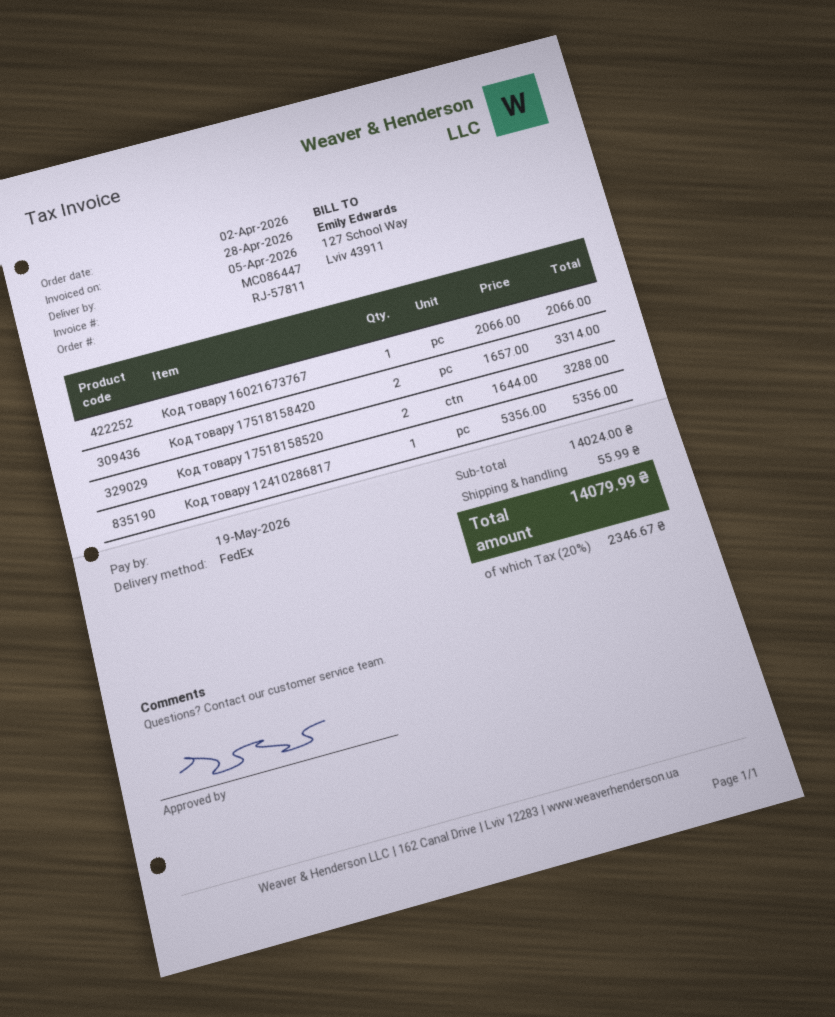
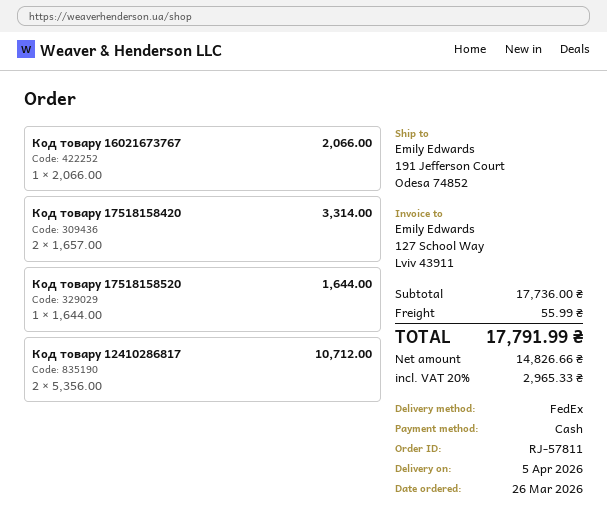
order date: 2026-04-02 -> 2026-03-26
Код товару 17518158520: 2 x 1644.00 = 3288.00 -> 1 x 1644.00 = 1644.00
Код товару 12410286817: 1 x 5356.00 = 5356.00 -> 2 x 5356.00 = 10712.00
subtotal: 14024.00 -> 17736.00
tax: 20% = 2346.67 -> 20% = 2965.33
total: 14079.99 -> 17791.99

